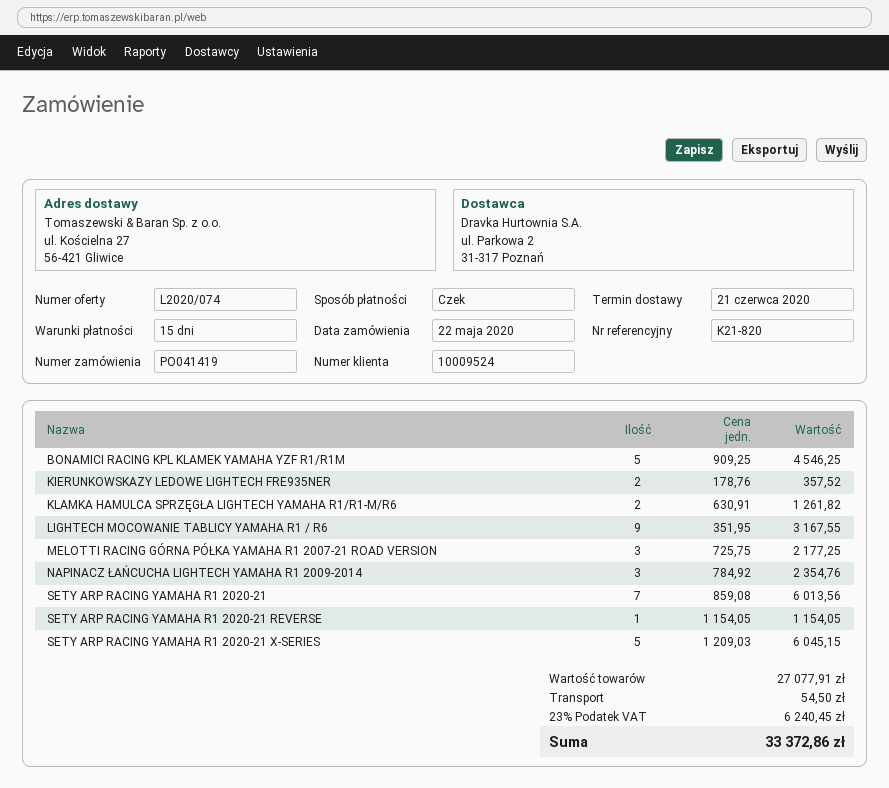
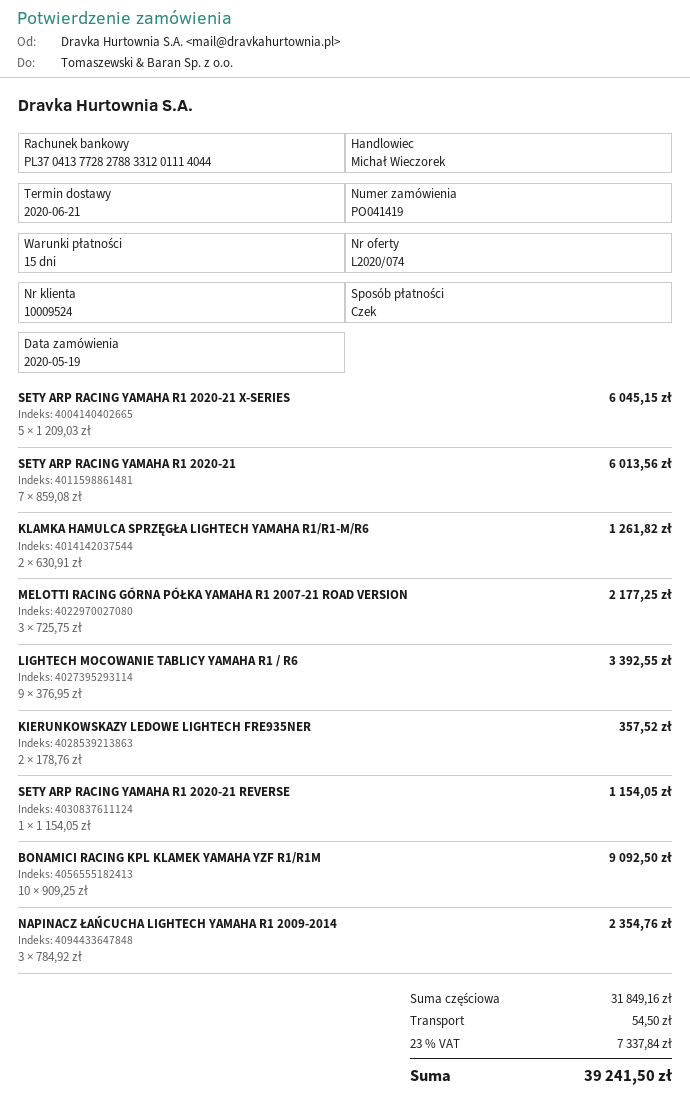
order date: 2020-05-22 -> 2020-05-19
BONAMICI RACING KPL KLAMEK YAMAHA YZF R1/R1M: 5 x 909.25 = 4546.25 -> 10 x 909.25 = 9092.50
LIGHTECH MOCOWANIE TABLICY YAMAHA R1 / R6: 9 x 351.95 = 3167.55 -> 9 x 376.95 = 3392.55
subtotal: 27077.91 -> 31849.16
tax: 23% = 6240.45 -> 23% = 7337.84
total: 33372.86 -> 39241.50

